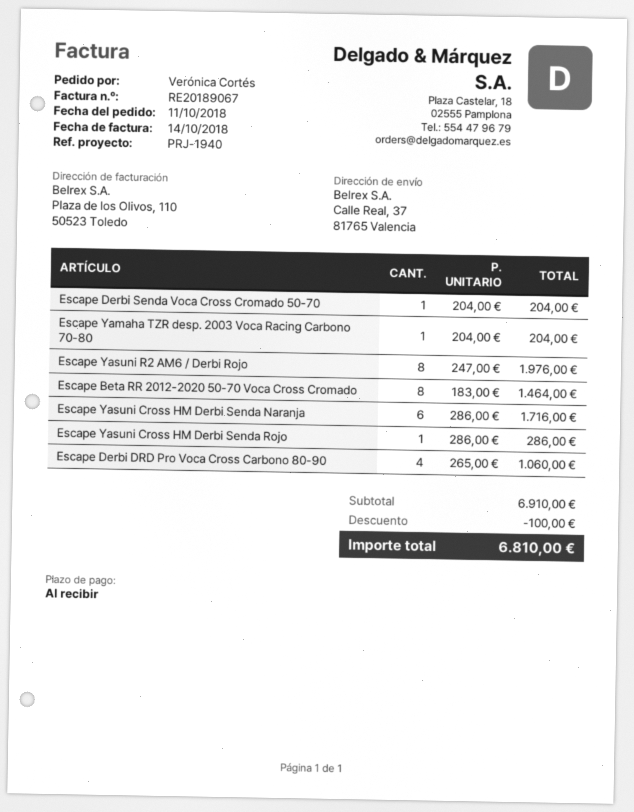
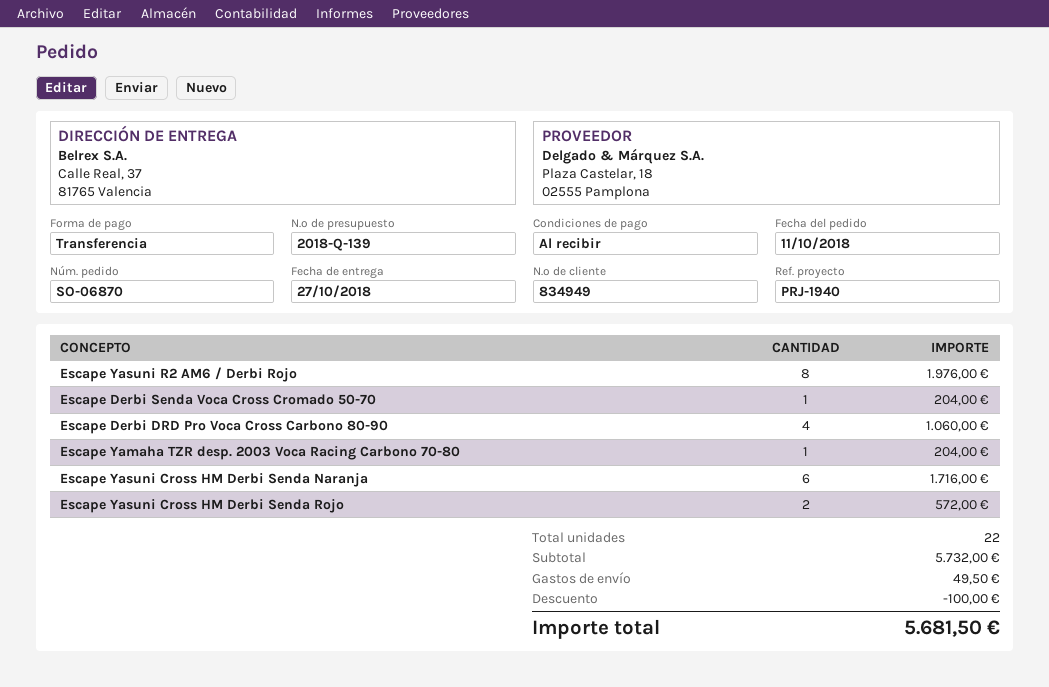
Escape Beta RR 2012-2020 50-70 Voca Cross Cromado: 8 for 1464.00 -> none
Escape Yasuni Cross HM Derbi Senda Rojo: 1 for 286.00 -> 2 for 572.00
subtotal: 6910.00 -> 5732.00
shipping: none -> 49.50
total: 6810.00 -> 5681.50

